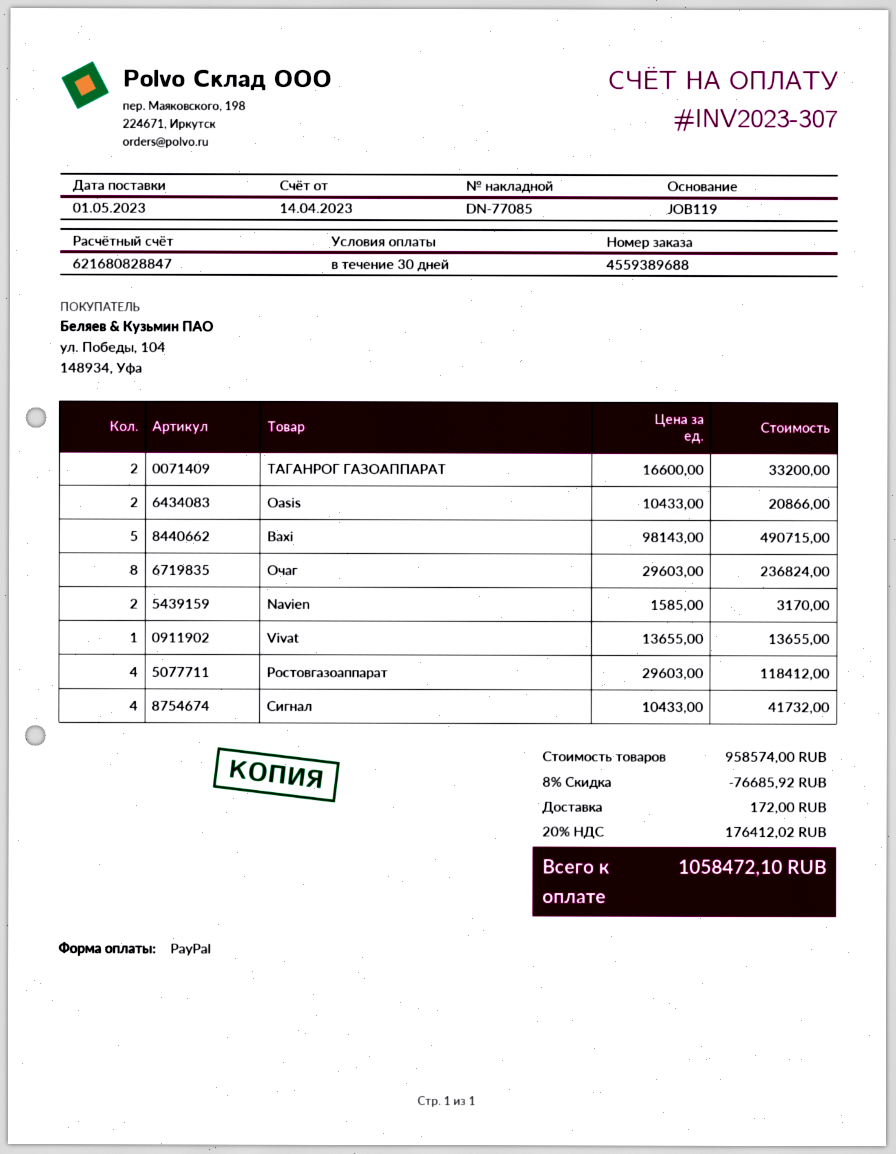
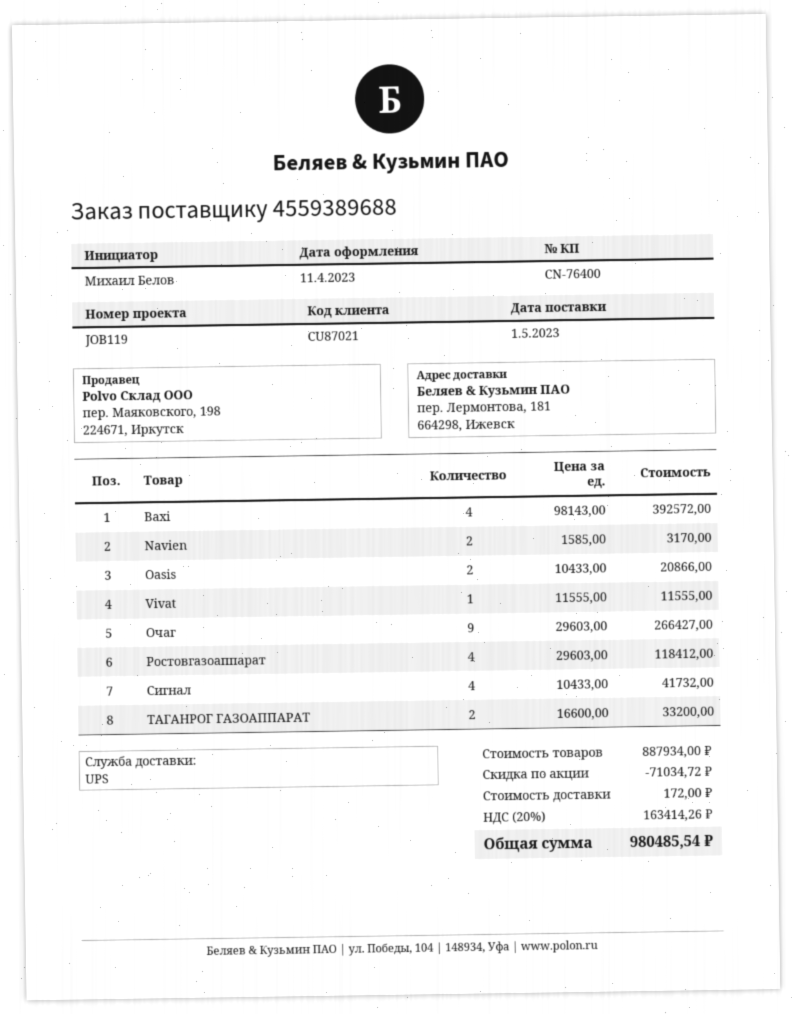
Baxi: 5 x 98143.00 = 490715.00 -> 4 x 98143.00 = 392572.00
Очаг: 8 x 29603.00 = 236824.00 -> 9 x 29603.00 = 266427.00
Vivat: 1 x 13655.00 = 13655.00 -> 1 x 11555.00 = 11555.00
subtotal: 958574.00 -> 887934.00
discount: 76685.92 -> 71034.72
tax: 20% = 176412.02 -> 20% = 163414.26
total: 1058472.10 -> 980485.54

